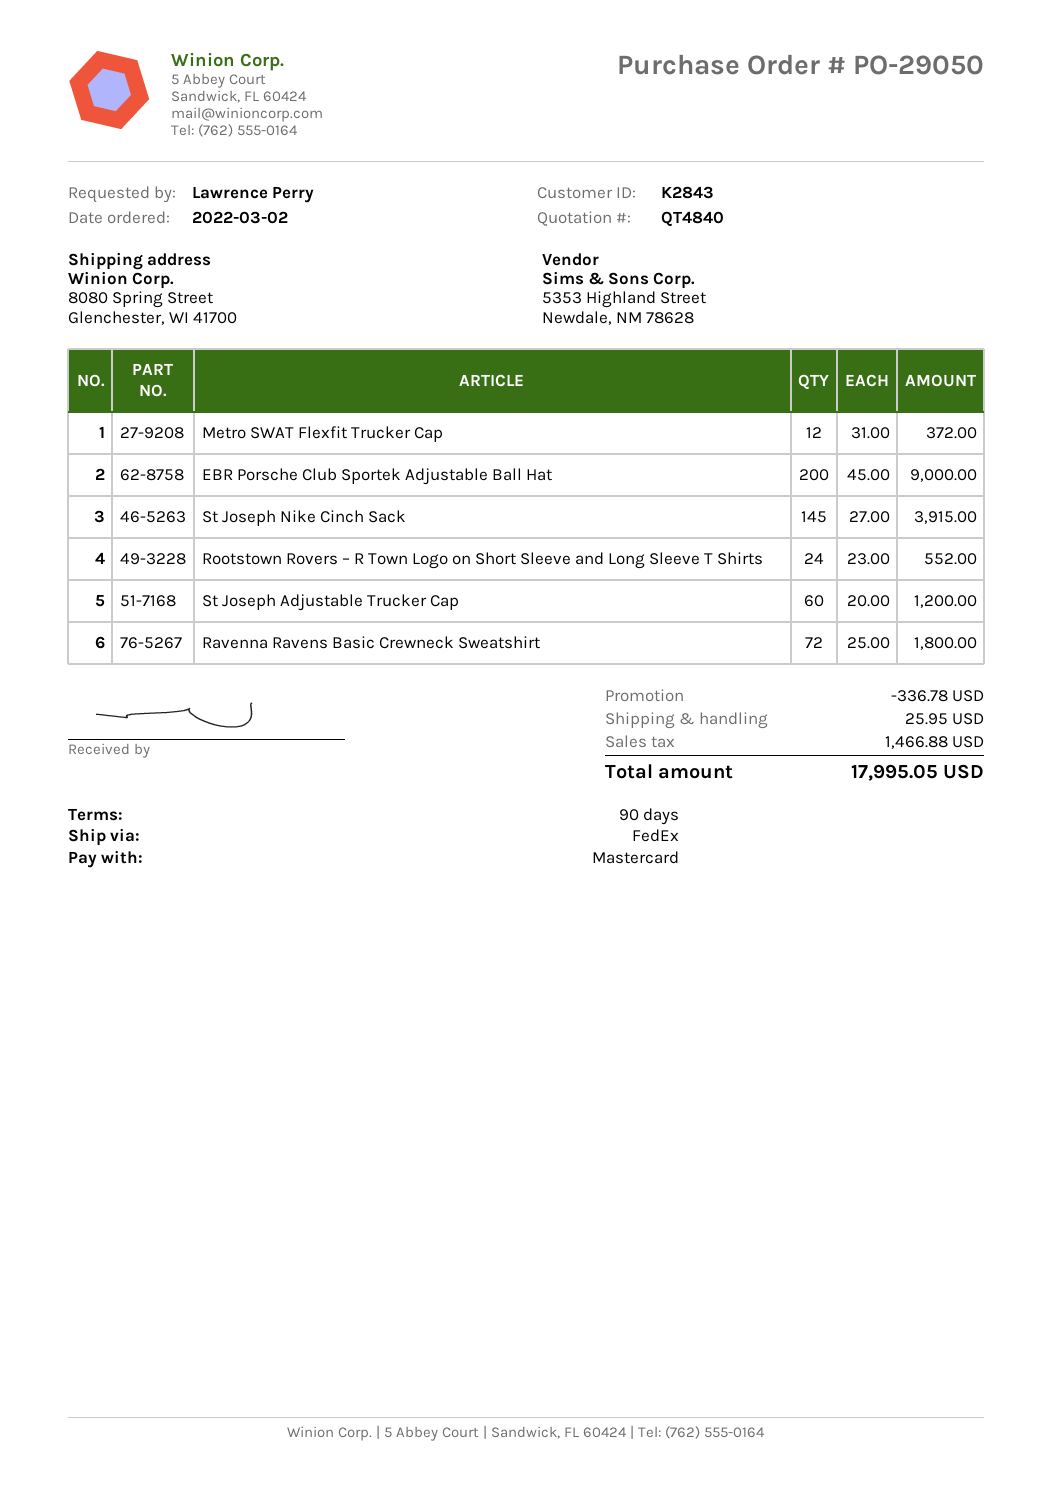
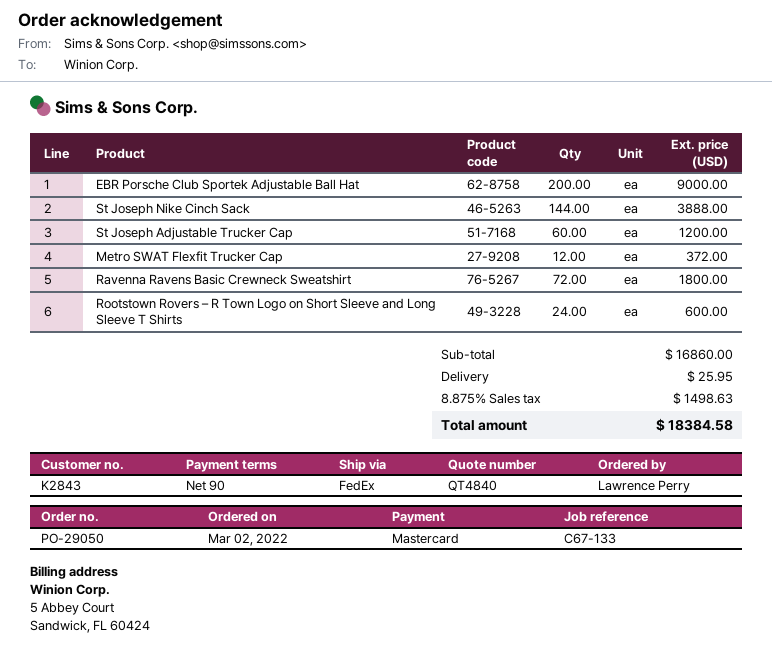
St Joseph Nike Cinch Sack: 145 for 3915.00 -> 144 for 3888.00
Rootstown Rovers – R Town Logo on Short Sleeve and Long Sleeve T Shirts: 24 for 552.00 -> 24 for 600.00
discount: 336.78 -> none
tax: 1466.88 -> 1498.63
total: 17995.05 -> 18384.58

